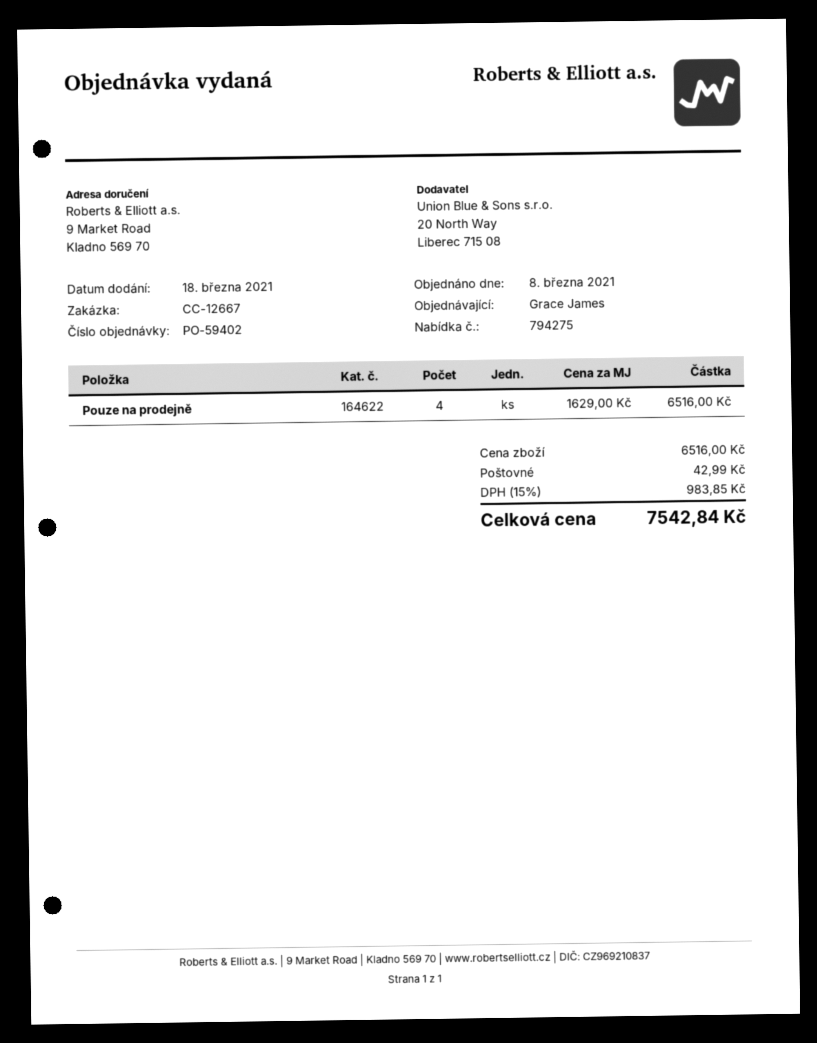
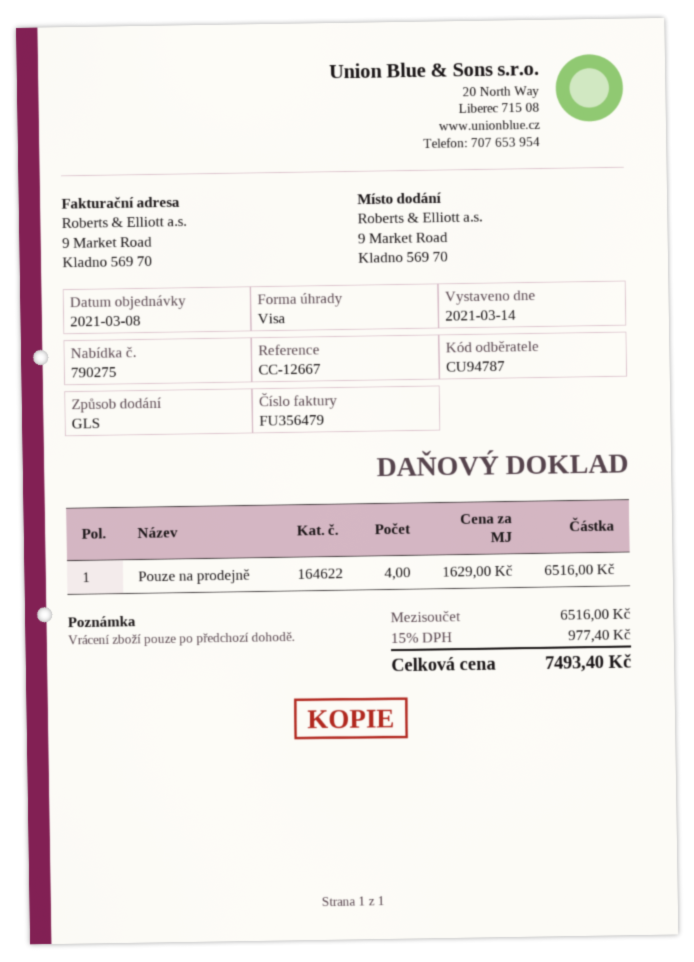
quote number: 794275 -> 790275
shipping: 42.99 -> none
tax: 15% = 983.85 -> 15% = 977.40
total: 7542.84 -> 7493.40

